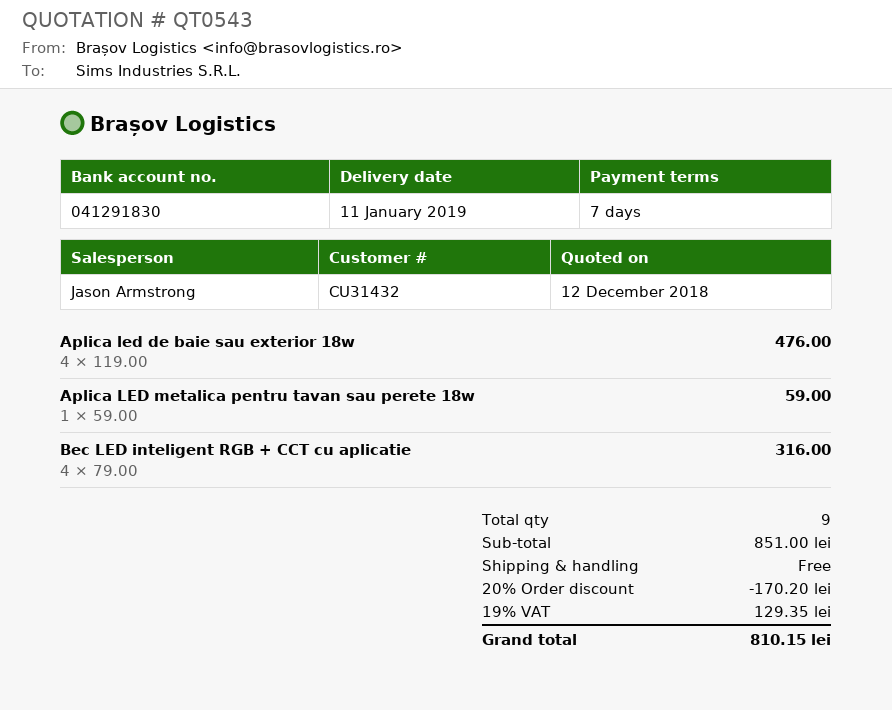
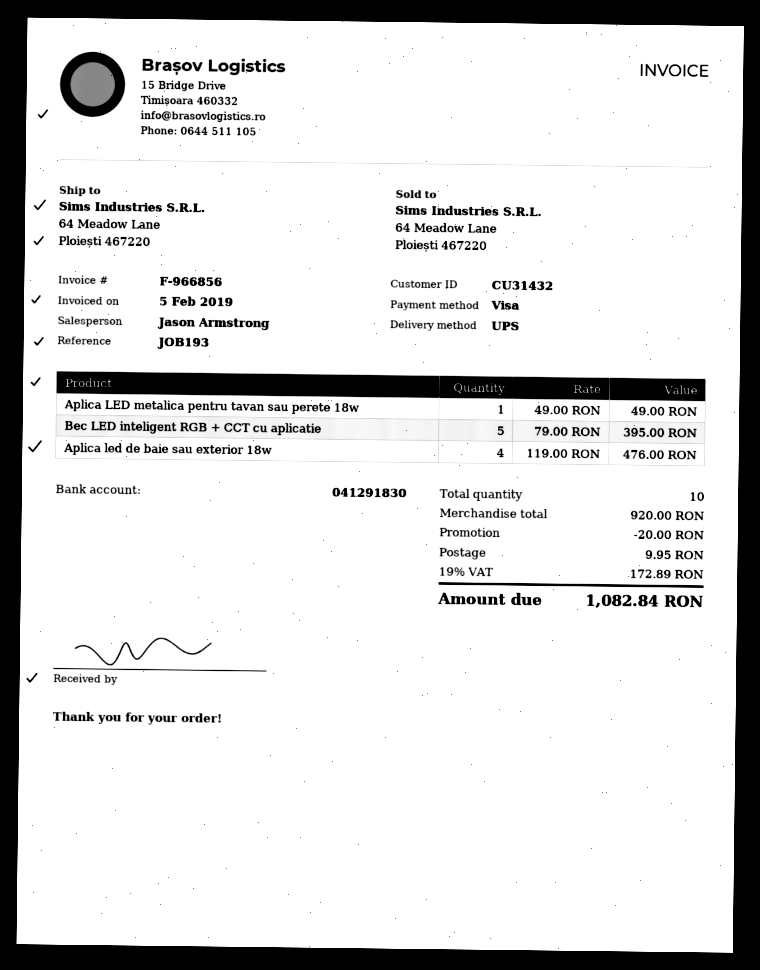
Aplica LED metalica pentru tavan sau perete 18w: 1 x 59.00 = 59.00 -> 1 x 49.00 = 49.00
Bec LED inteligent RGB + CCT cu aplicatie: 4 x 79.00 = 316.00 -> 5 x 79.00 = 395.00
total quantity: 9 -> 10
subtotal: 851.00 -> 920.00
discount: 170.20 -> 20.00
shipping: 0.00 -> 9.95
tax: 19% = 129.35 -> 19% = 172.89
total: 810.15 -> 1082.84

